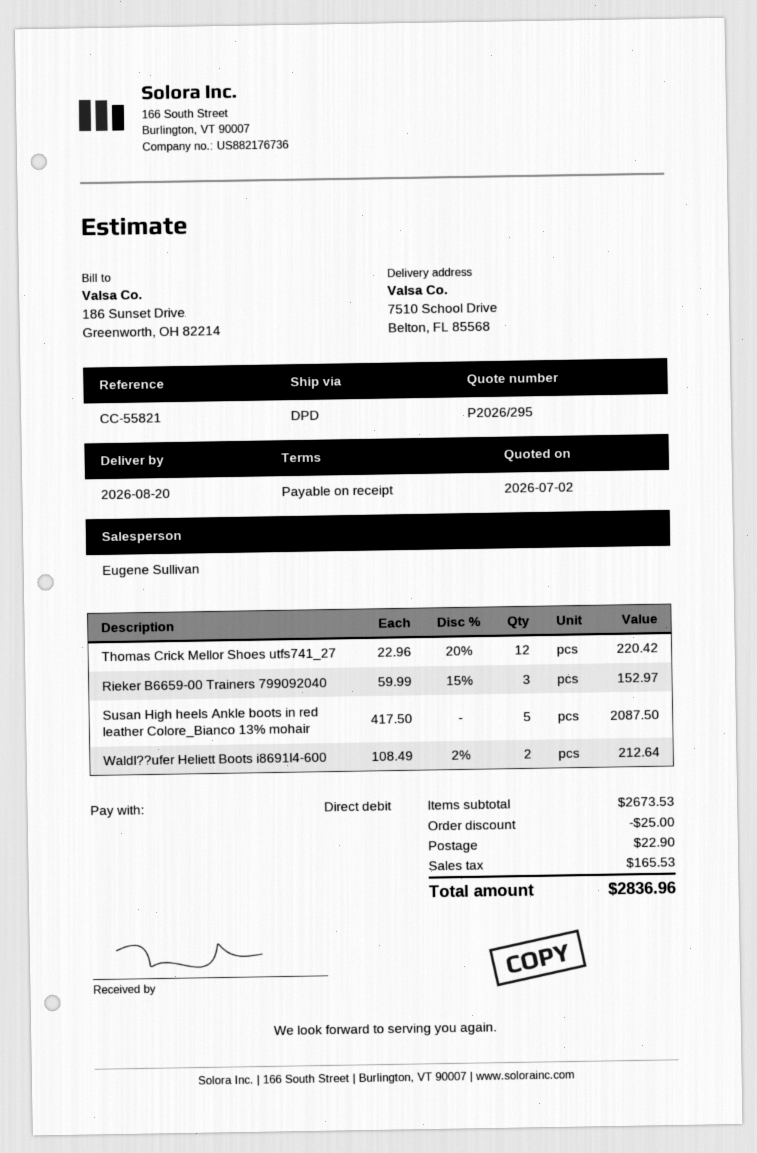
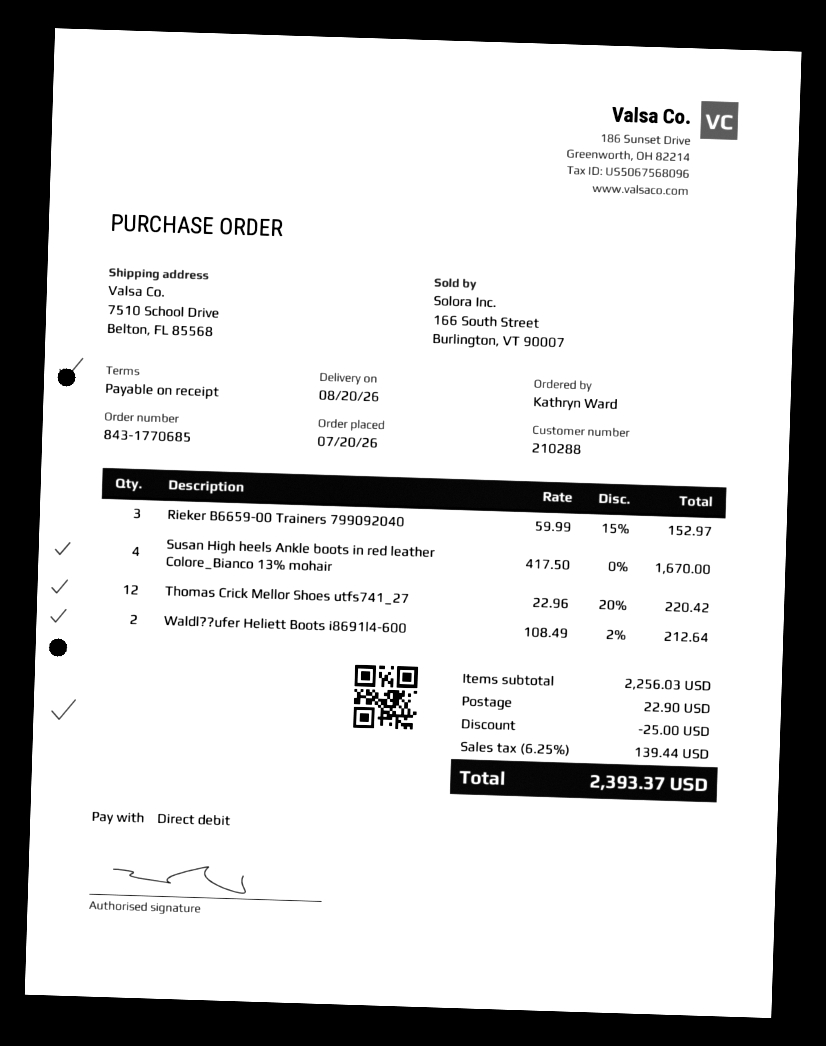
Susan High heels Ankle boots in red leather Colore_Bianco 13% mohair: 5 x 417.50 = 2087.50 -> 4 x 417.50 = 1670.00
subtotal: 2673.53 -> 2256.03
tax: 165.53 -> 139.44
total: 2836.96 -> 2393.37

